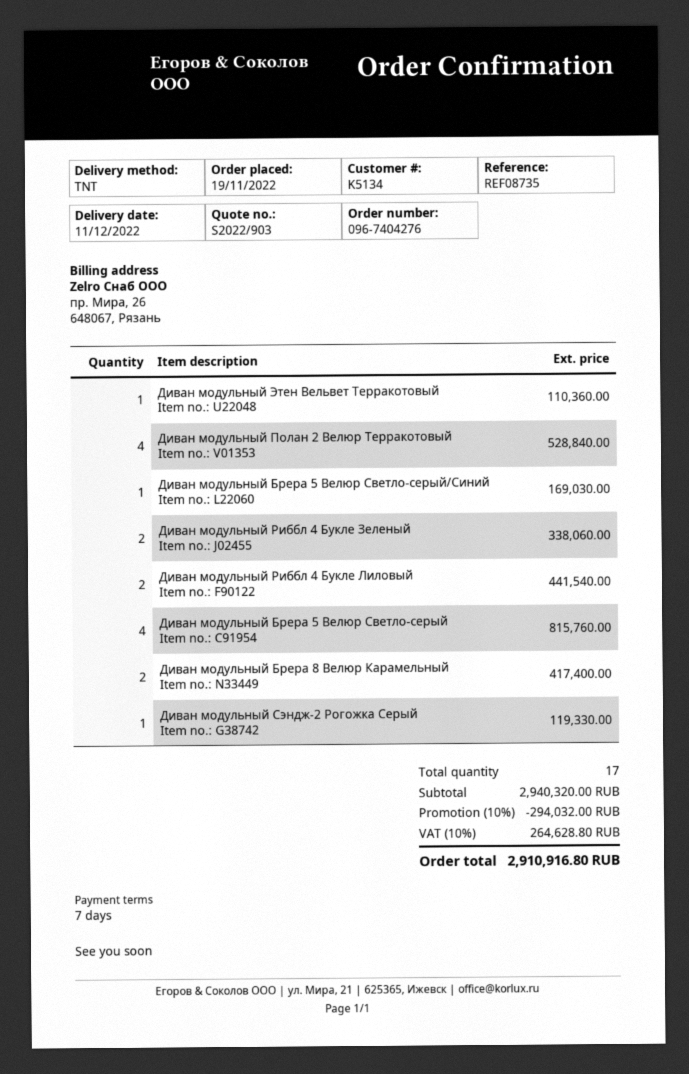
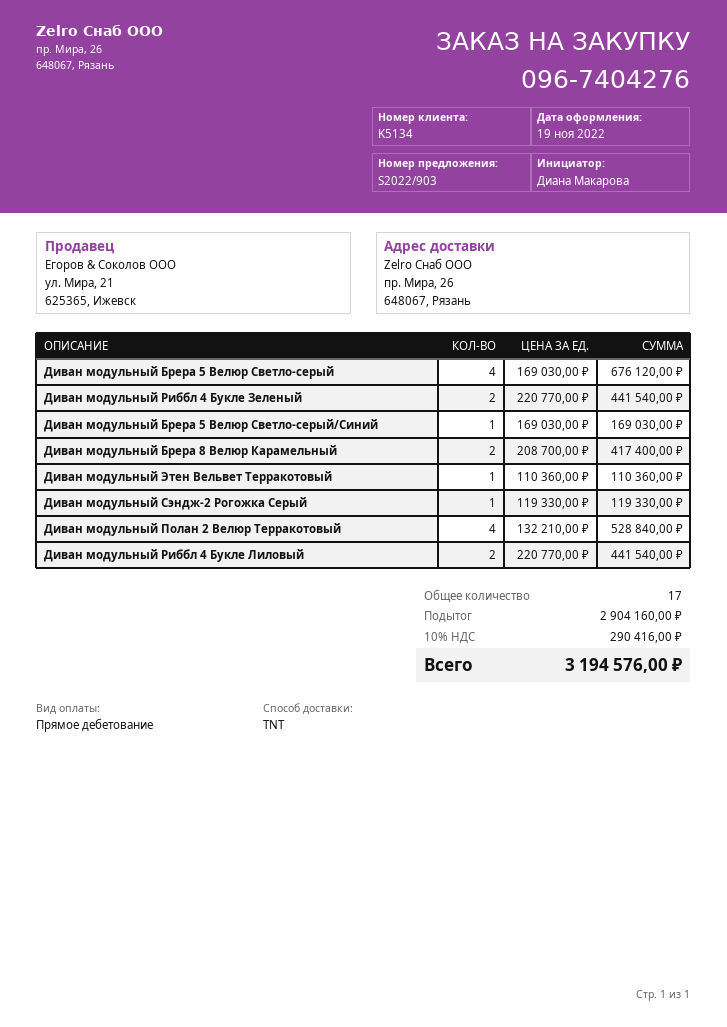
Диван модульный Риббл 4 Букле Зеленый: 2 for 338060.00 -> 2 for 441540.00
Диван модульный Брера 5 Велюр Светло-серый: 4 for 815760.00 -> 4 for 676120.00
subtotal: 2940320.00 -> 2904160.00
discount: 10% = 294032.00 -> none
tax: 10% = 264628.80 -> 10% = 290416.00
total: 2910916.80 -> 3194576.00

